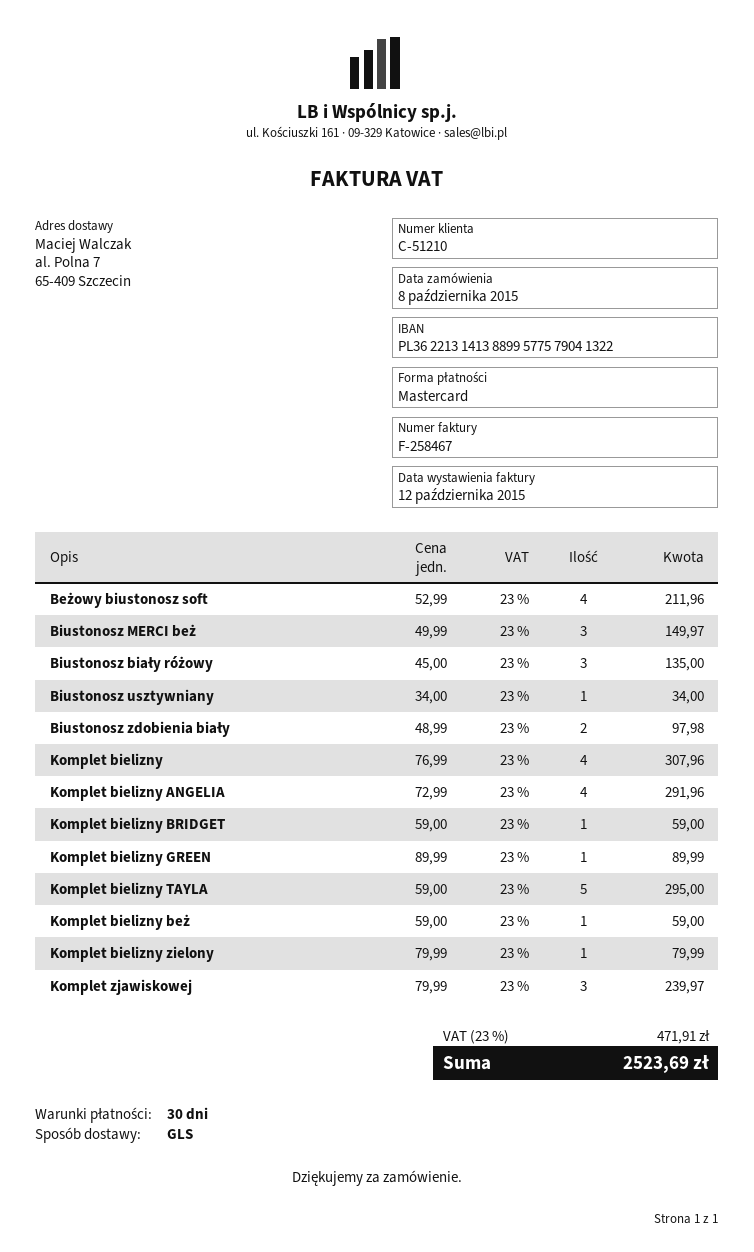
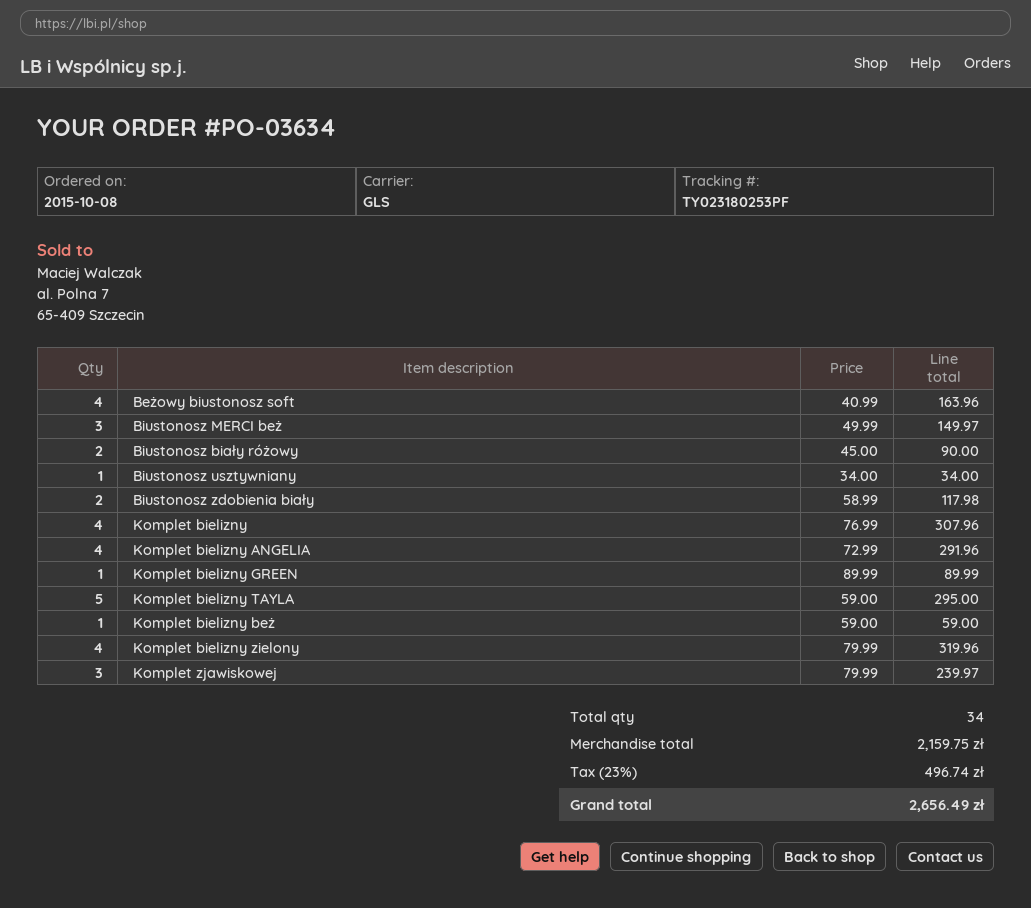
Beżowy biustonosz soft: 4 x 52.99 = 211.96 -> 4 x 40.99 = 163.96
Biustonosz biały różowy: 3 x 45.00 = 135.00 -> 2 x 45.00 = 90.00
Biustonosz zdobienia biały: 2 x 48.99 = 97.98 -> 2 x 58.99 = 117.98
Komplet bielizny BRIDGET: 1 x 59.00 = 59.00 -> none
Komplet bielizny zielony: 1 x 79.99 = 79.99 -> 4 x 79.99 = 319.96
tax: 23% = 471.91 -> 23% = 496.74
total: 2523.69 -> 2656.49

